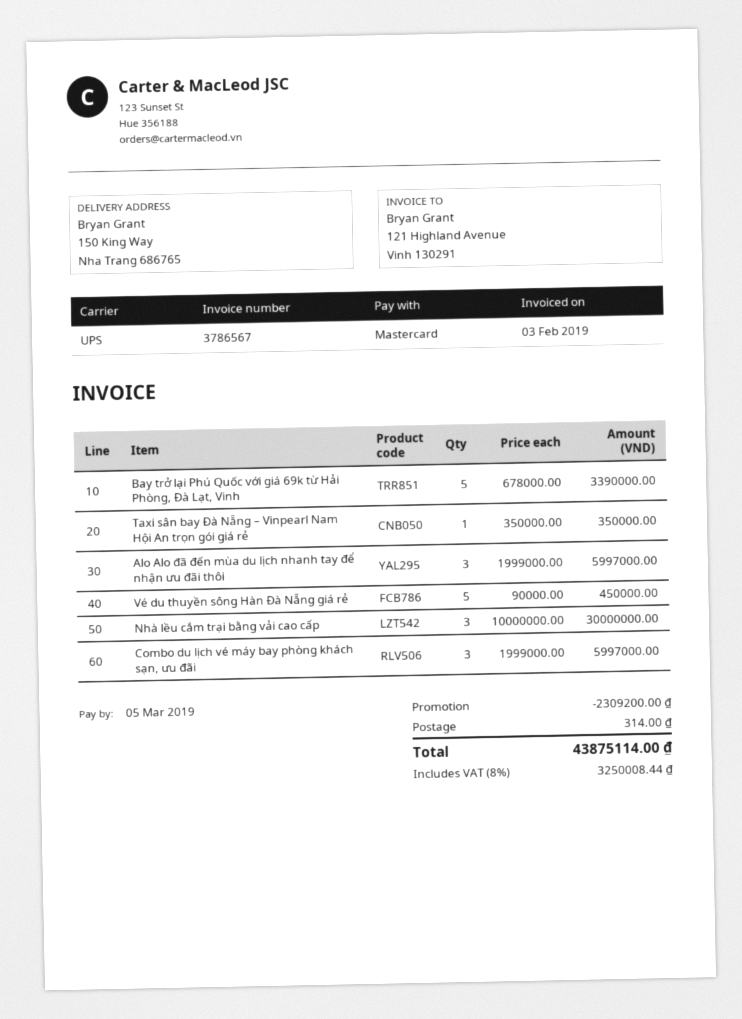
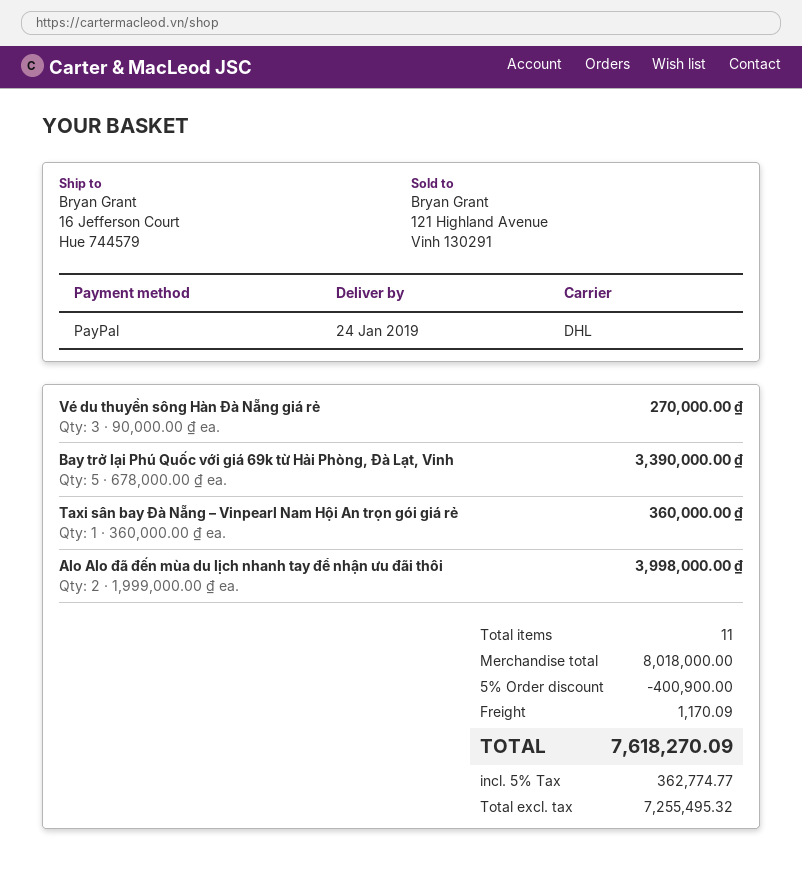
payment method: Mastercard -> PayPal
shipping method: UPS -> DHL
ship to: 150 King Way, Nha Trang 686765 -> 16 Jefferson Court, Hue 744579
Taxi sân bay Đà Nẵng – Vinpearl Nam Hội An trọn gói giá rẻ: 1 x 350000.00 = 350000.00 -> 1 x 360000.00 = 360000.00
Alo Alo đã đến mùa du lịch nhanh tay để nhận ưu đãi thôi: 3 x 1999000.00 = 5997000.00 -> 2 x 1999000.00 = 3998000.00
Vé du thuyền sông Hàn Đà Nẵng giá rẻ: 5 x 90000.00 = 450000.00 -> 3 x 90000.00 = 270000.00
Nhà lều cắm trại bằng vải cao cấp: 3 x 10000000.00 = 30000000.00 -> none
Combo du lịch vé máy bay phòng khách sạn, ưu đãi: 3 x 1999000.00 = 5997000.00 -> none
discount: 2309200.00 -> 400900.00
shipping: 314.00 -> 1170.09
tax: 8% = 3250008.44 -> 5% = 362774.77
total: 43875114.00 -> 7618270.09

